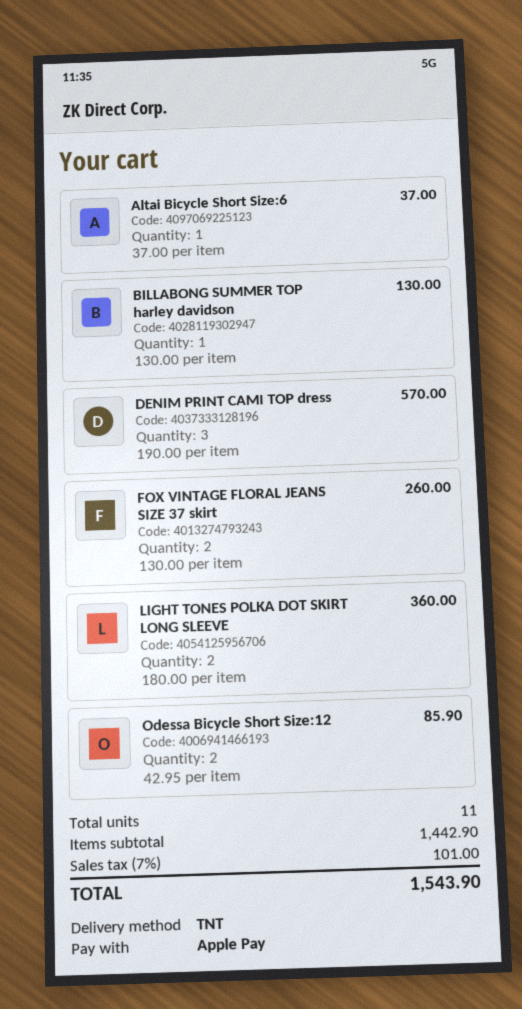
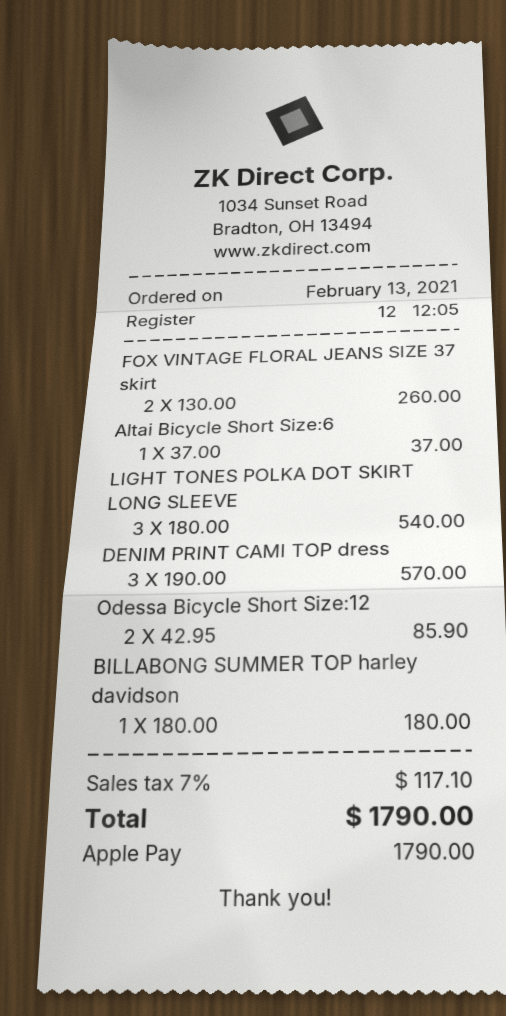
BILLABONG SUMMER TOP harley davidson: 1 x 130.00 = 130.00 -> 1 x 180.00 = 180.00
LIGHT TONES POLKA DOT SKIRT LONG SLEEVE: 2 x 180.00 = 360.00 -> 3 x 180.00 = 540.00
tax: 7% = 101.00 -> 7% = 117.10
total: 1543.90 -> 1790.00

